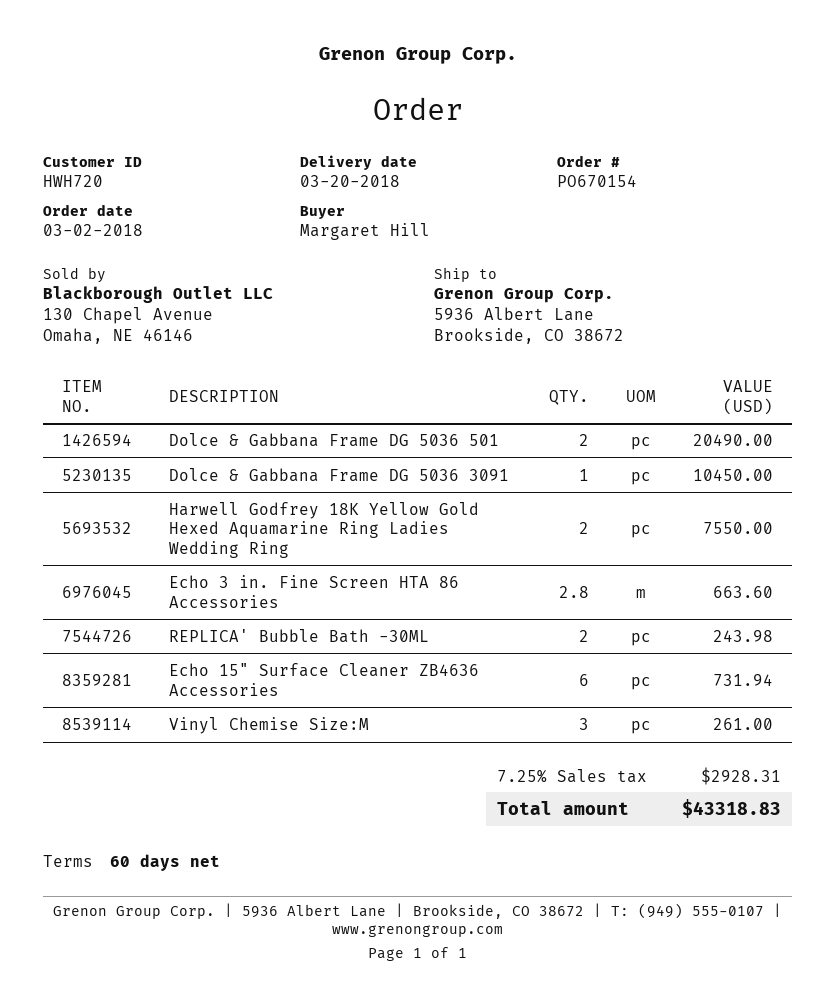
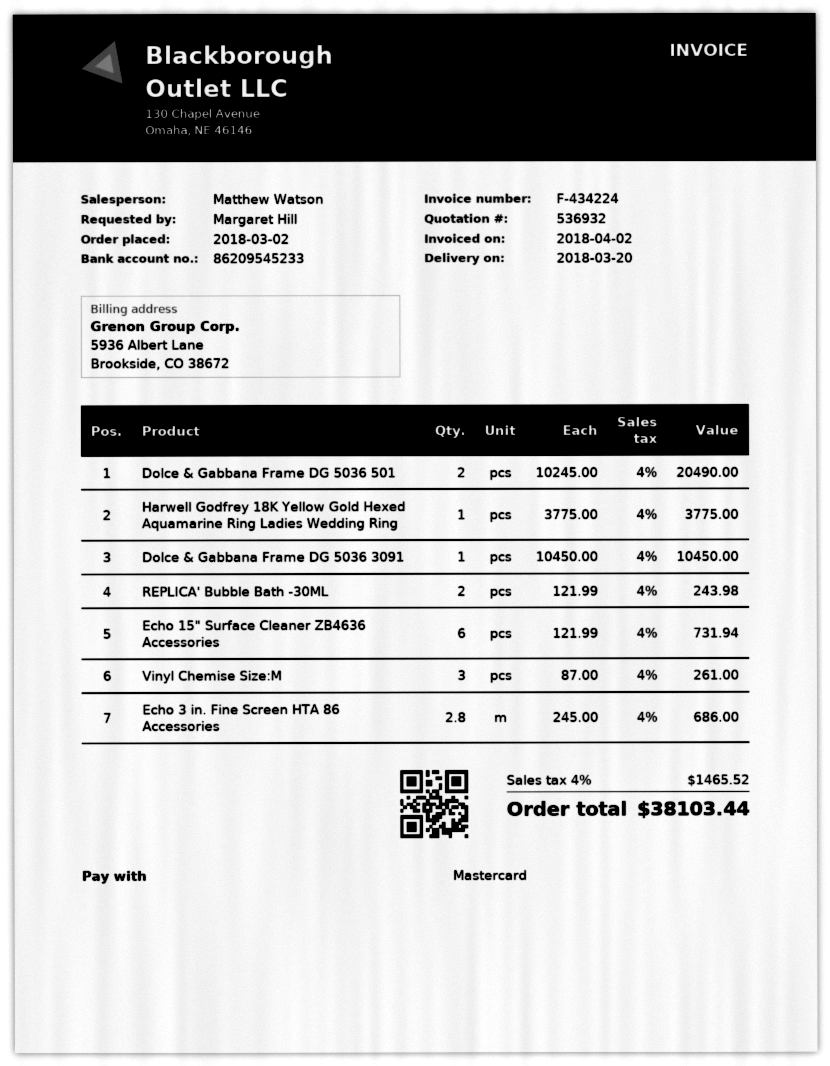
Harwell Godfrey 18K Yellow Gold Hexed Aquamarine Ring Ladies Wedding Ring: 2 for 7550.00 -> 1 for 3775.00
Echo 3 in. Fine Screen HTA 86 Accessories: 2.8 for 663.60 -> 2.8 for 686.00
tax: 7.25% = 2928.31 -> 4% = 1465.52
total: 43318.83 -> 38103.44

